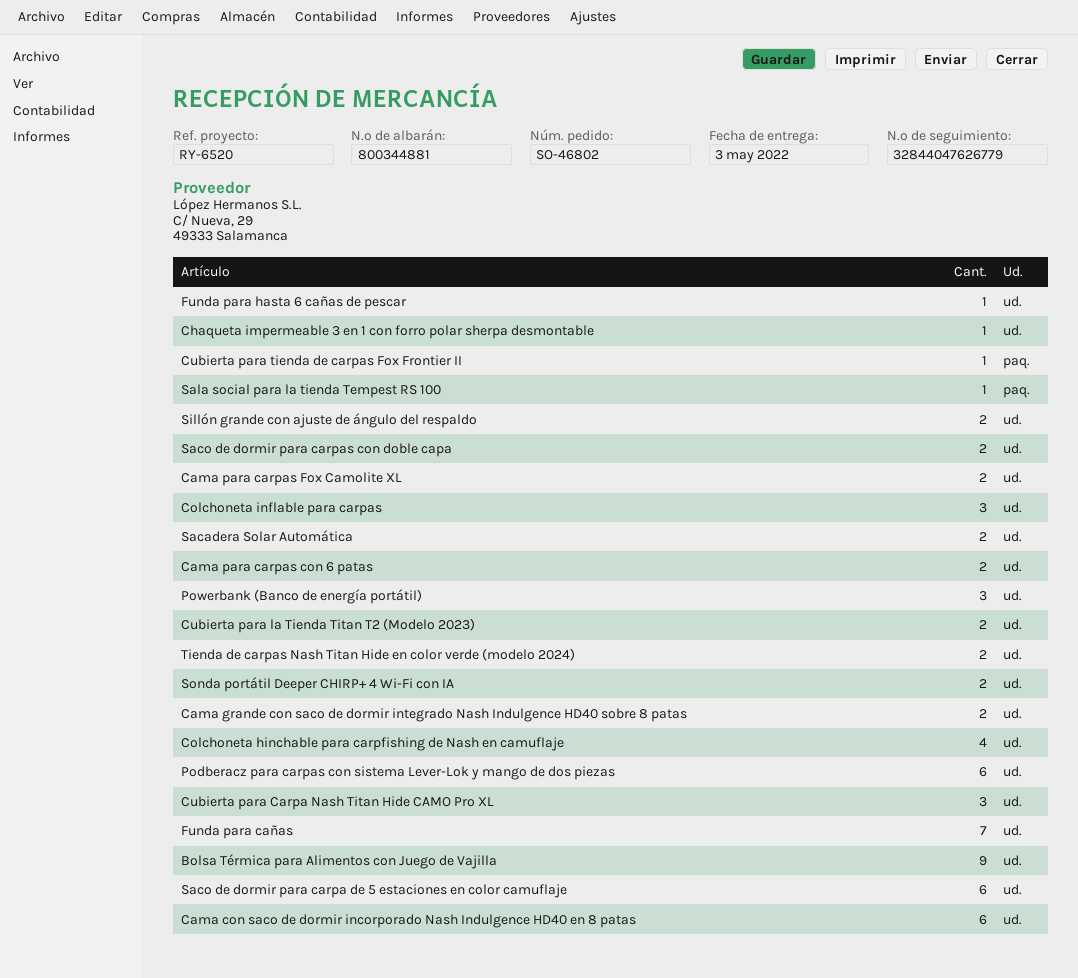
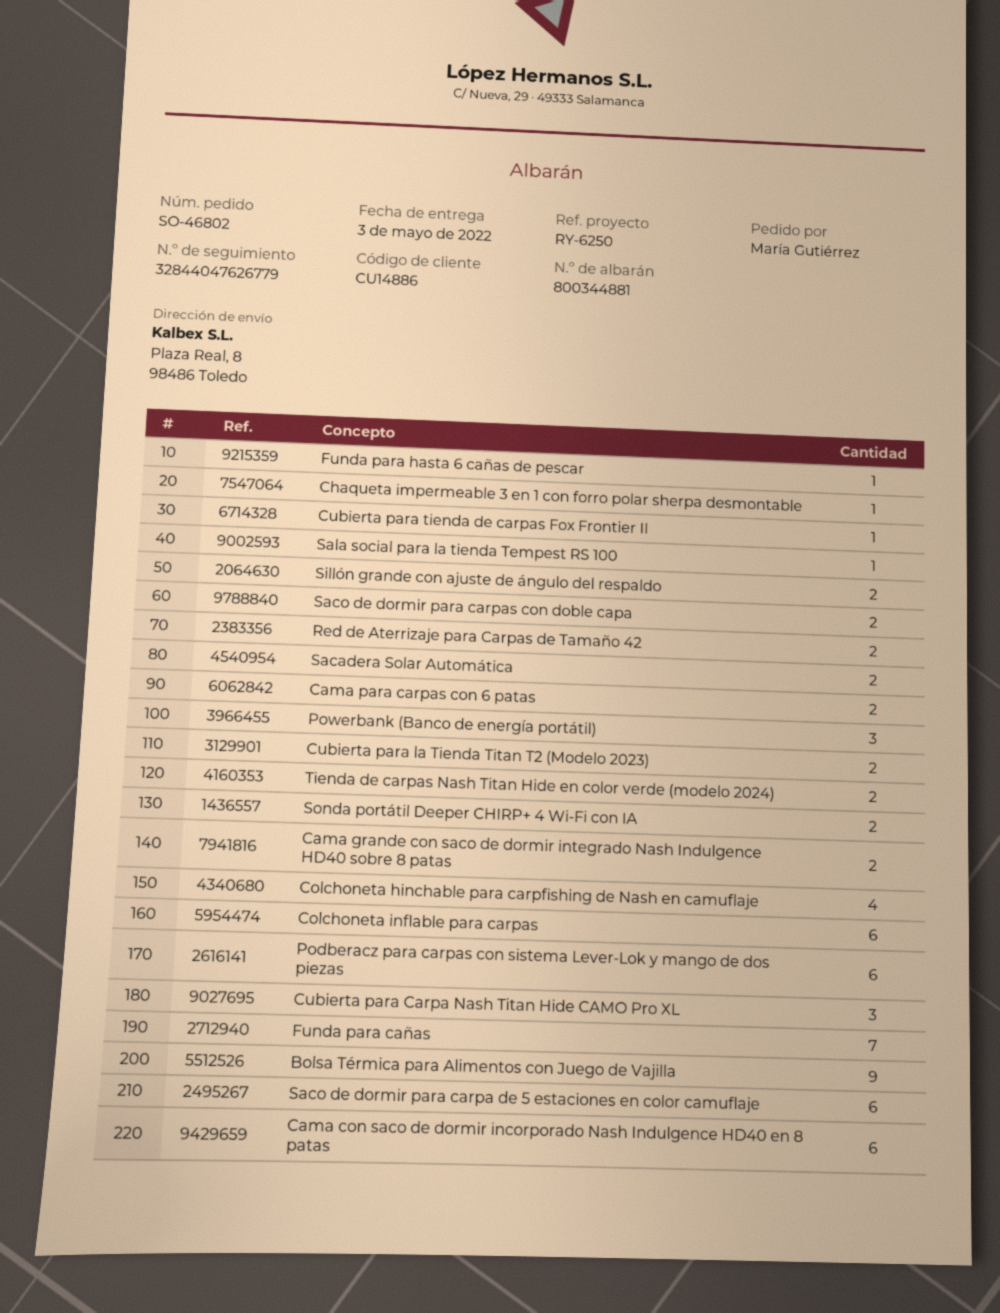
reference: RY-6520 -> RY-6250
Cama para carpas Fox Camolite XL: 2 -> none
Colchoneta inflable para carpas: 3 -> 6
Red de Aterrizaje para Carpas de Tamaño 42: none -> 2

